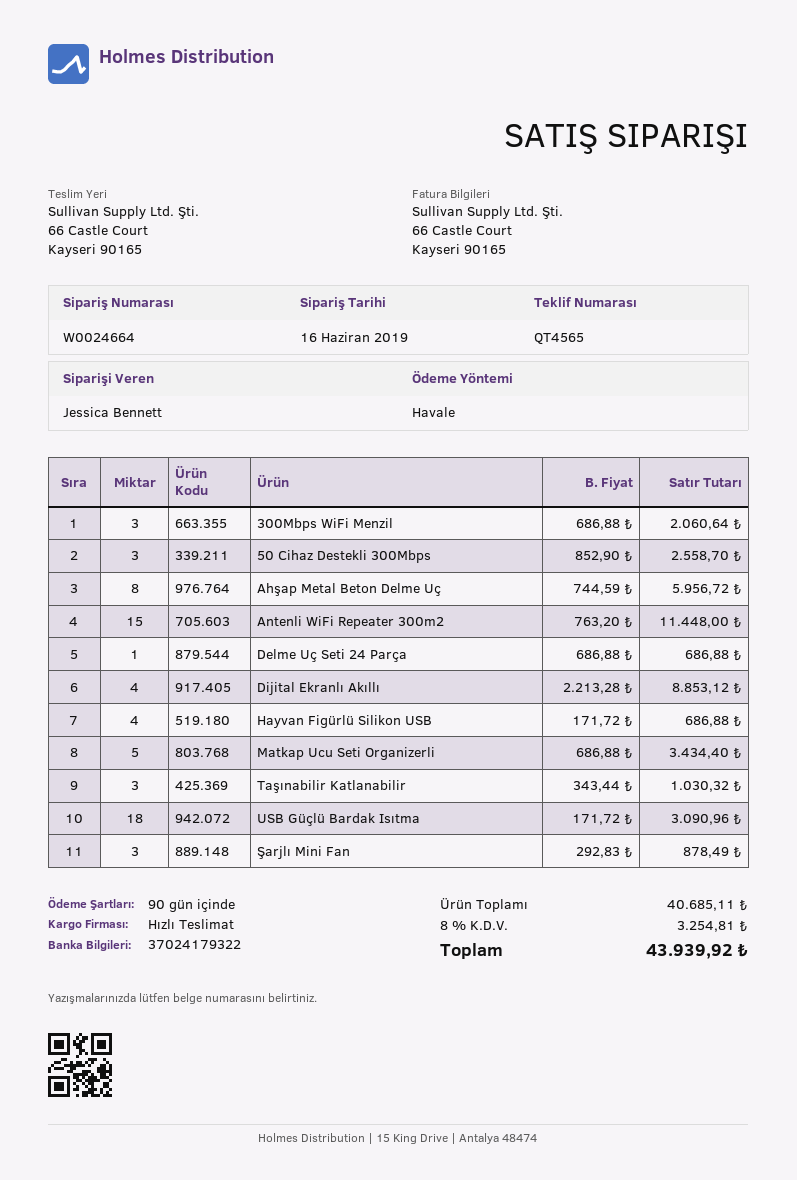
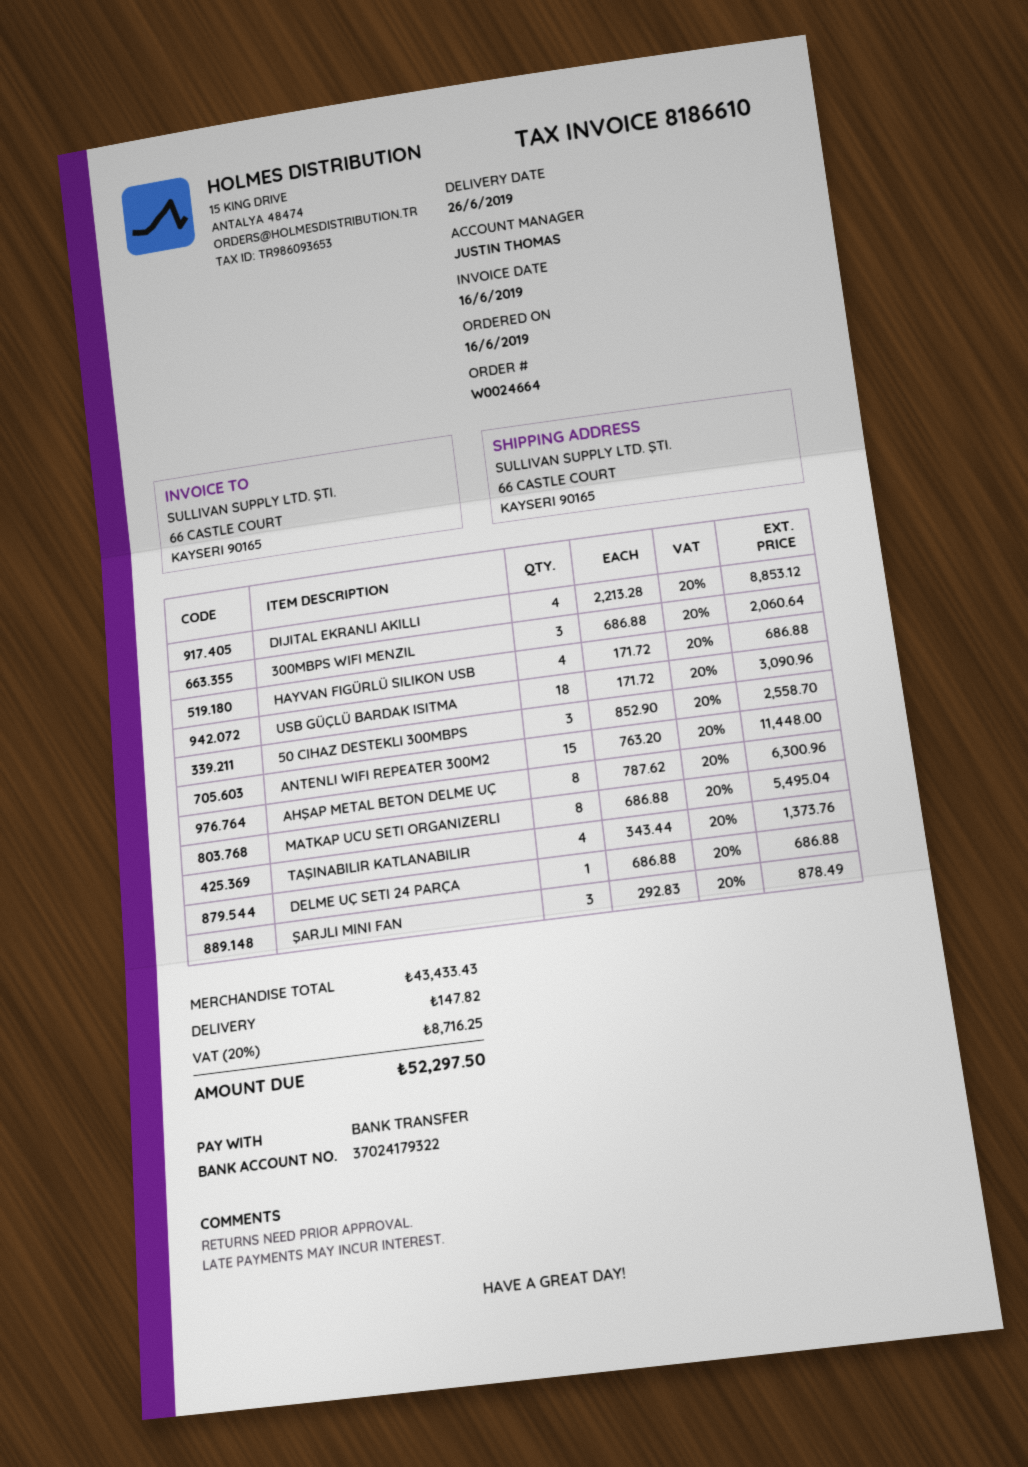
Ahşap Metal Beton Delme Uç: 8 x 744.59 = 5956.72 -> 8 x 787.62 = 6300.96
Matkap Ucu Seti Organizerli: 5 x 686.88 = 3434.40 -> 8 x 686.88 = 5495.04
Taşınabilir Katlanabilir: 3 x 343.44 = 1030.32 -> 4 x 343.44 = 1373.76
subtotal: 40685.11 -> 43433.43
shipping: none -> 147.82
tax: 8% = 3254.81 -> 20% = 8716.25
total: 43939.92 -> 52297.50

